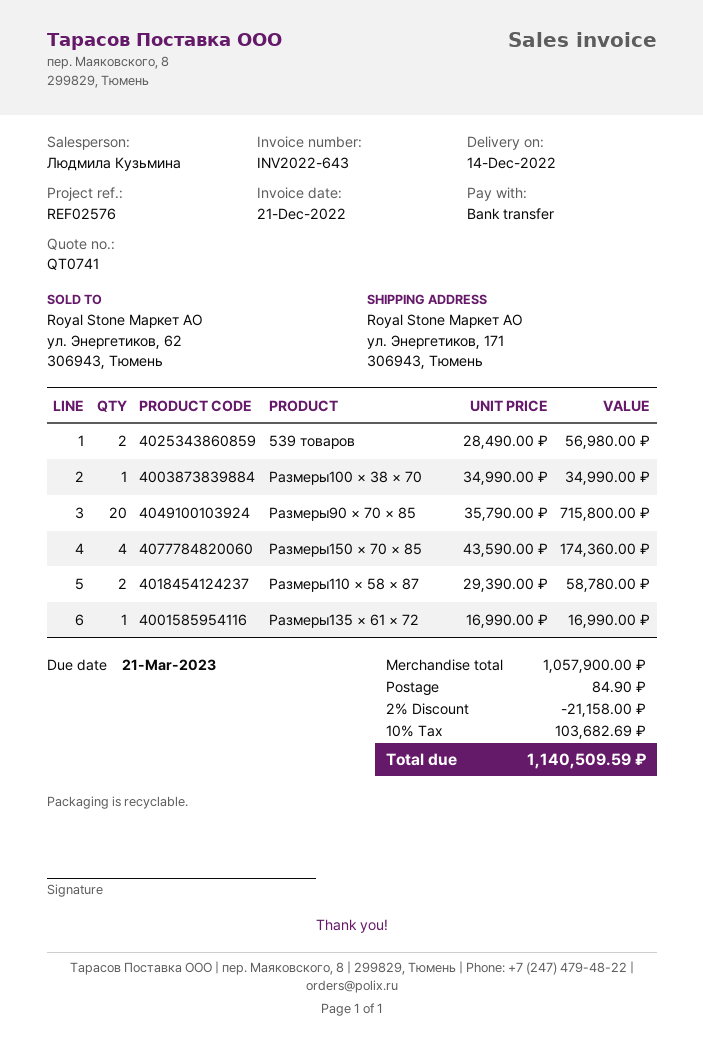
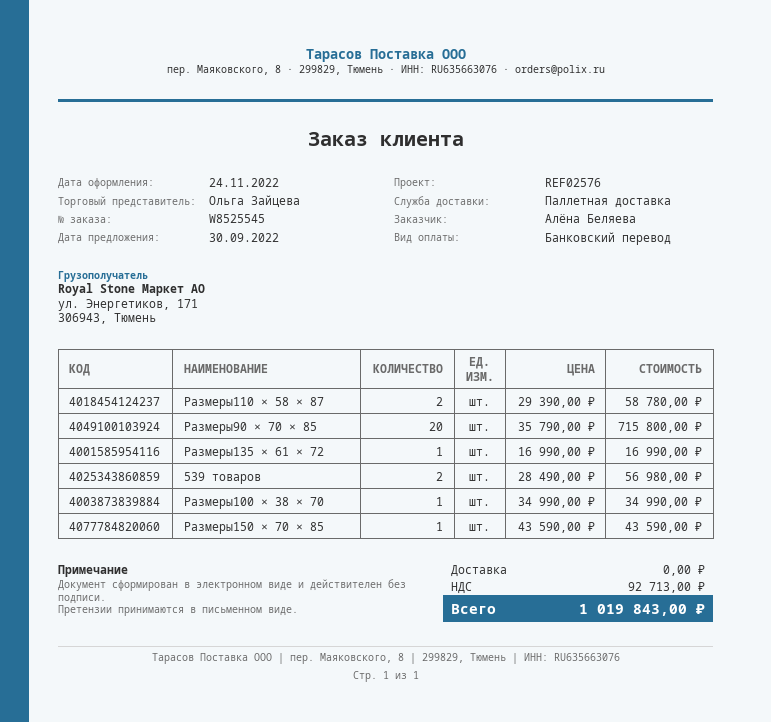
sales rep: Людмила Кузьмина -> Ольга Зайцева
Размеры150 × 70 × 85: 4 x 43590.00 = 174360.00 -> 1 x 43590.00 = 43590.00
discount: 2% = 21158.00 -> none
shipping: 84.90 -> 0.00
tax: 103682.69 -> 92713.00
total: 1140509.59 -> 1019843.00

